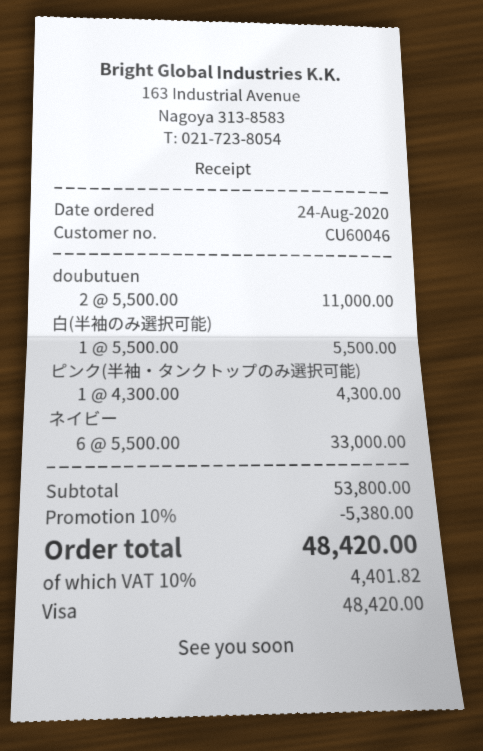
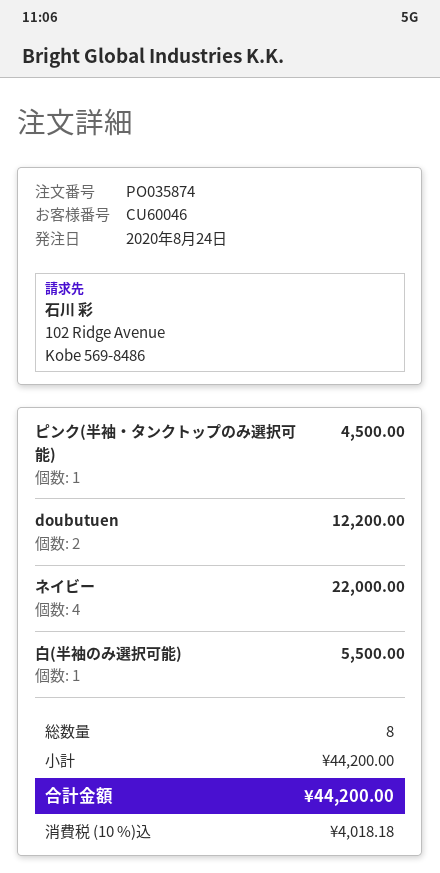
doubutuen: 2 for 11000.00 -> 2 for 12200.00
ピンク(半袖・タンクトップのみ選択可能): 1 for 4300.00 -> 1 for 4500.00
ネイビー: 6 for 33000.00 -> 4 for 22000.00
subtotal: 53800.00 -> 44200.00
discount: 10% = 5380.00 -> none
tax: 10% = 4401.82 -> 10% = 4018.18
total: 48420.00 -> 44200.00

